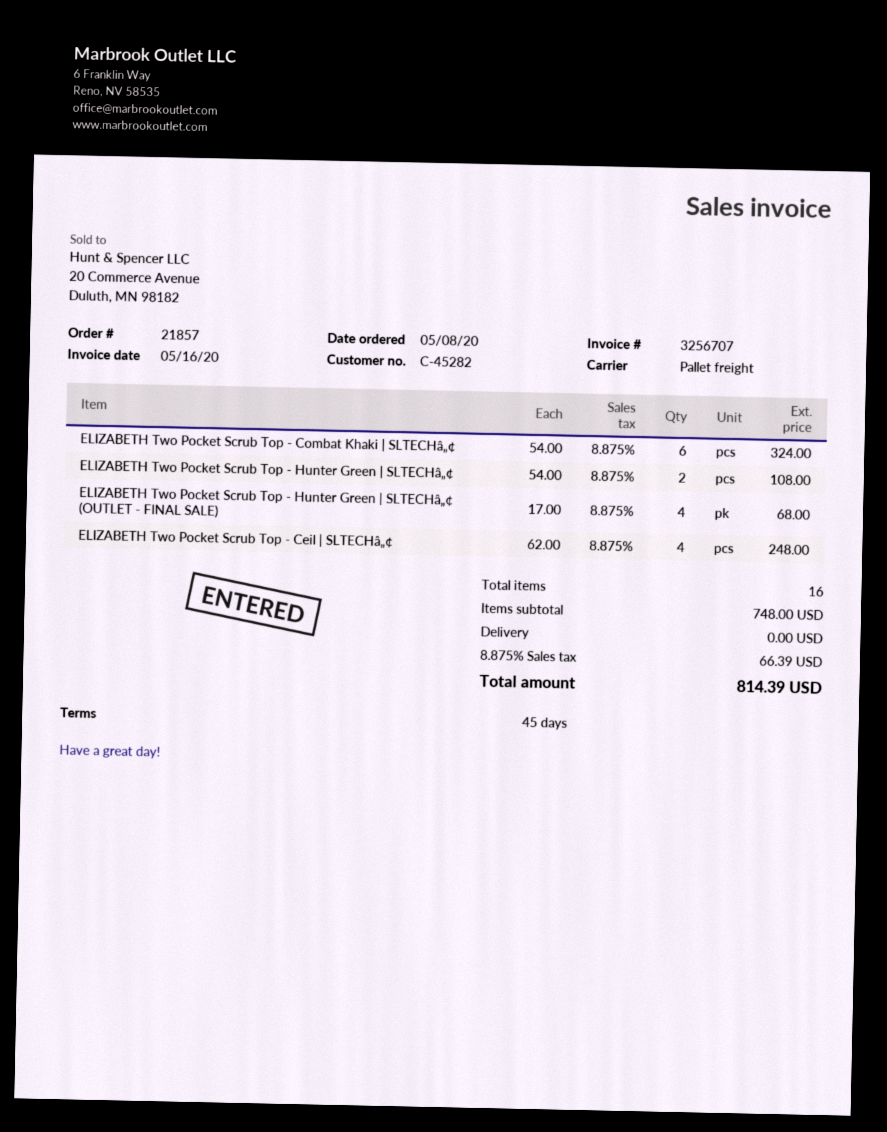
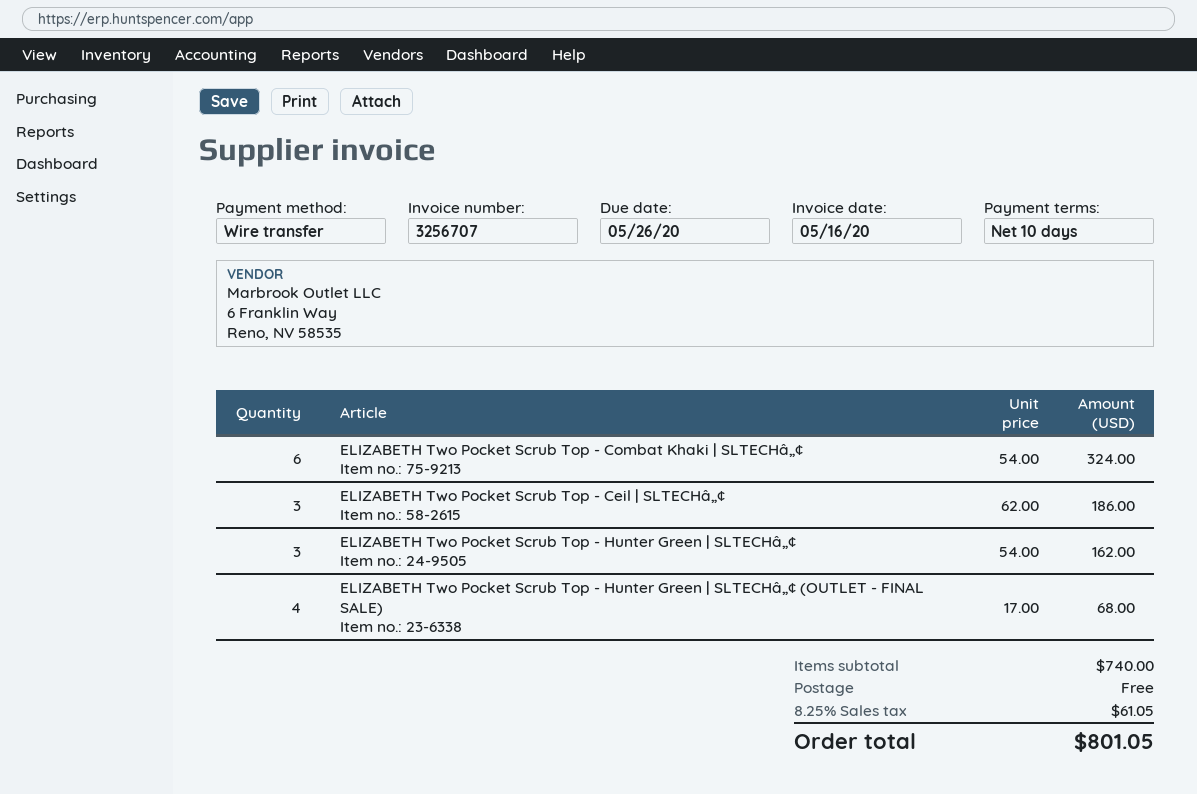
payment terms: 45 days -> 10 days
ELIZABETH Two Pocket Scrub Top - Hunter Green | SLTECHâ„¢: 2 x 54.00 = 108.00 -> 3 x 54.00 = 162.00
ELIZABETH Two Pocket Scrub Top - Ceil | SLTECHâ„¢: 4 x 62.00 = 248.00 -> 3 x 62.00 = 186.00
subtotal: 748.00 -> 740.00
tax: 8.875% = 66.39 -> 8.25% = 61.05
total: 814.39 -> 801.05

